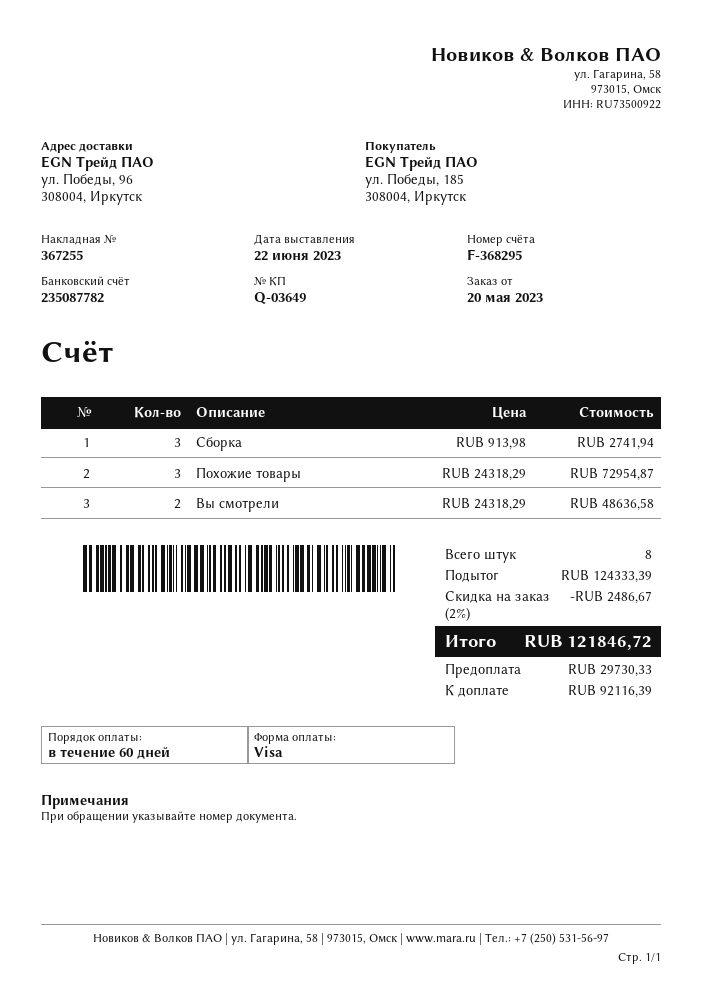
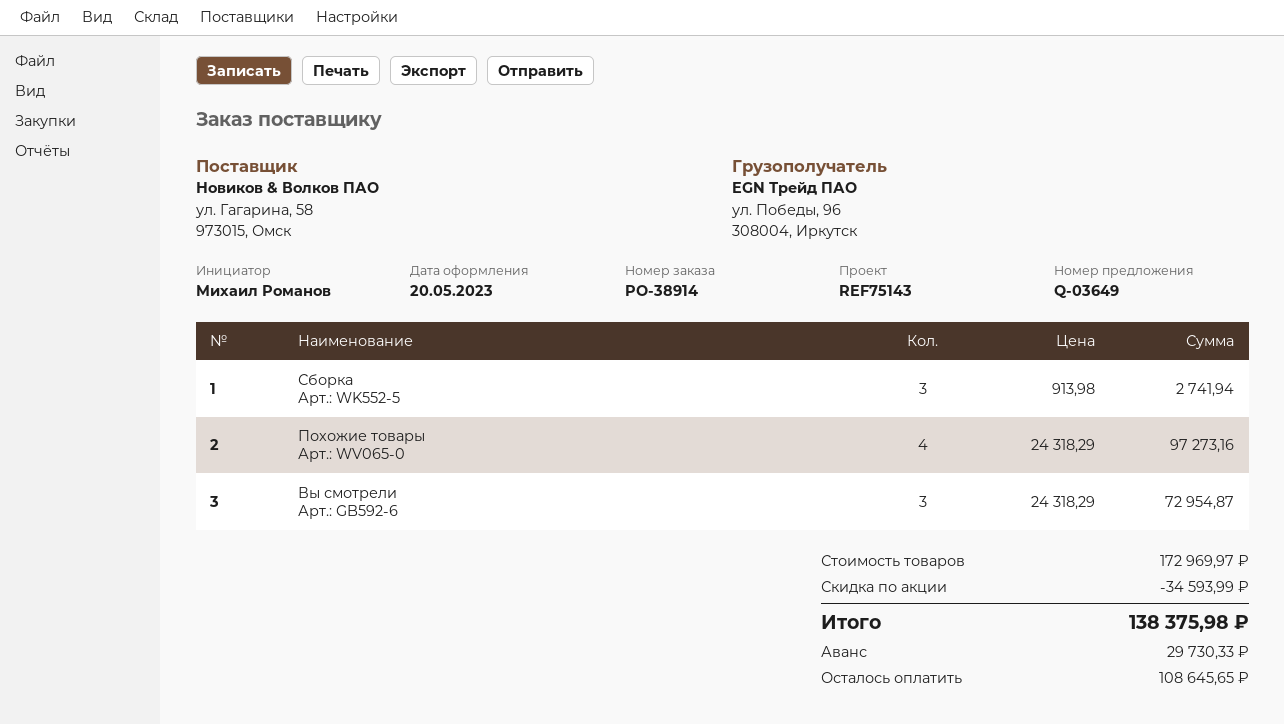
Похожие товары: 3 x 24318.29 = 72954.87 -> 4 x 24318.29 = 97273.16
Вы смотрели: 2 x 24318.29 = 48636.58 -> 3 x 24318.29 = 72954.87
subtotal: 124333.39 -> 172969.97
discount: 2486.67 -> 34593.99
total: 121846.72 -> 138375.98
balance: 92116.39 -> 108645.65

